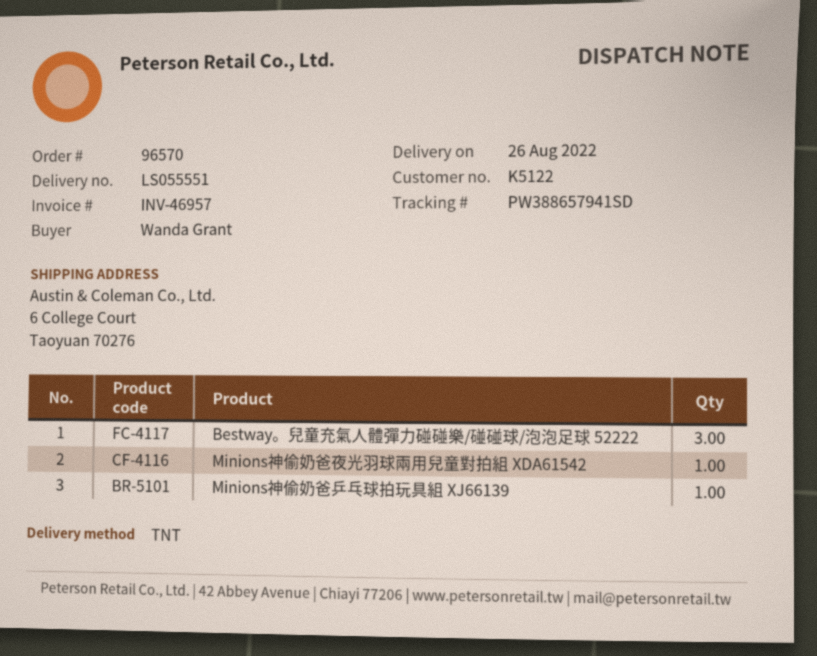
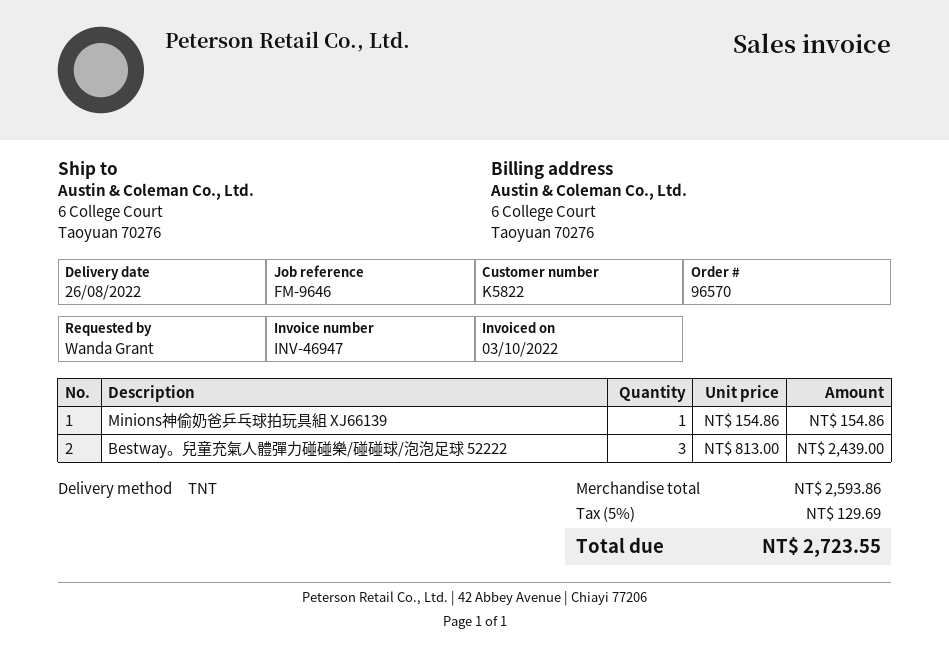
invoice number: INV-46957 -> INV-46947
customer number: K5122 -> K5822
Minions神偷奶爸夜光羽球兩用兒童對拍組 XDA61542: 1 -> none

